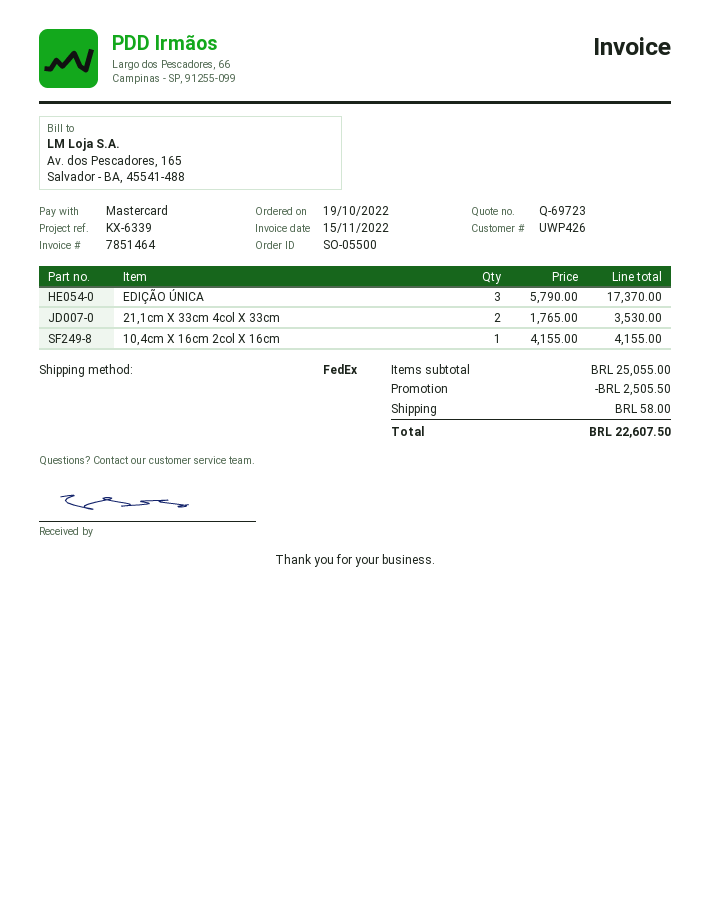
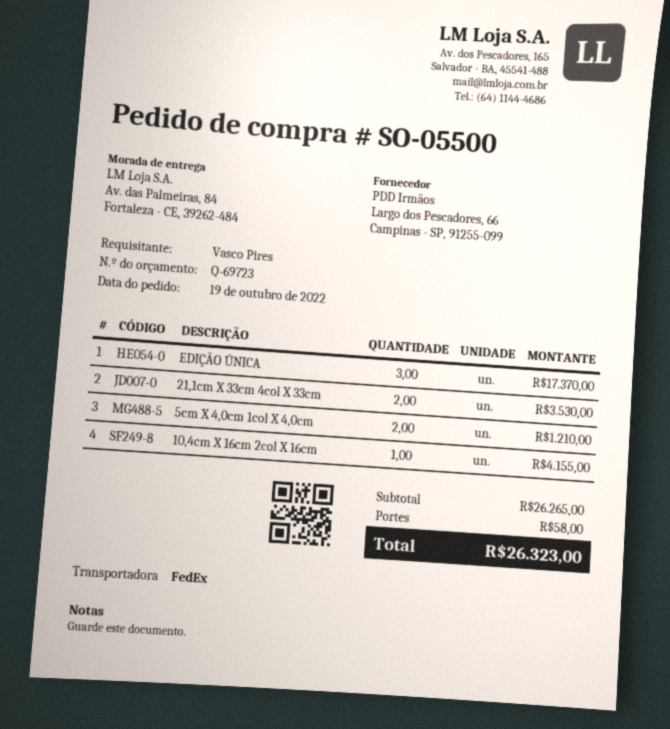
5cm X 4,0cm 1col X 4,0cm: none -> 2 for 1210.00
subtotal: 25055.00 -> 26265.00
discount: 2505.50 -> none
total: 22607.50 -> 26323.00

